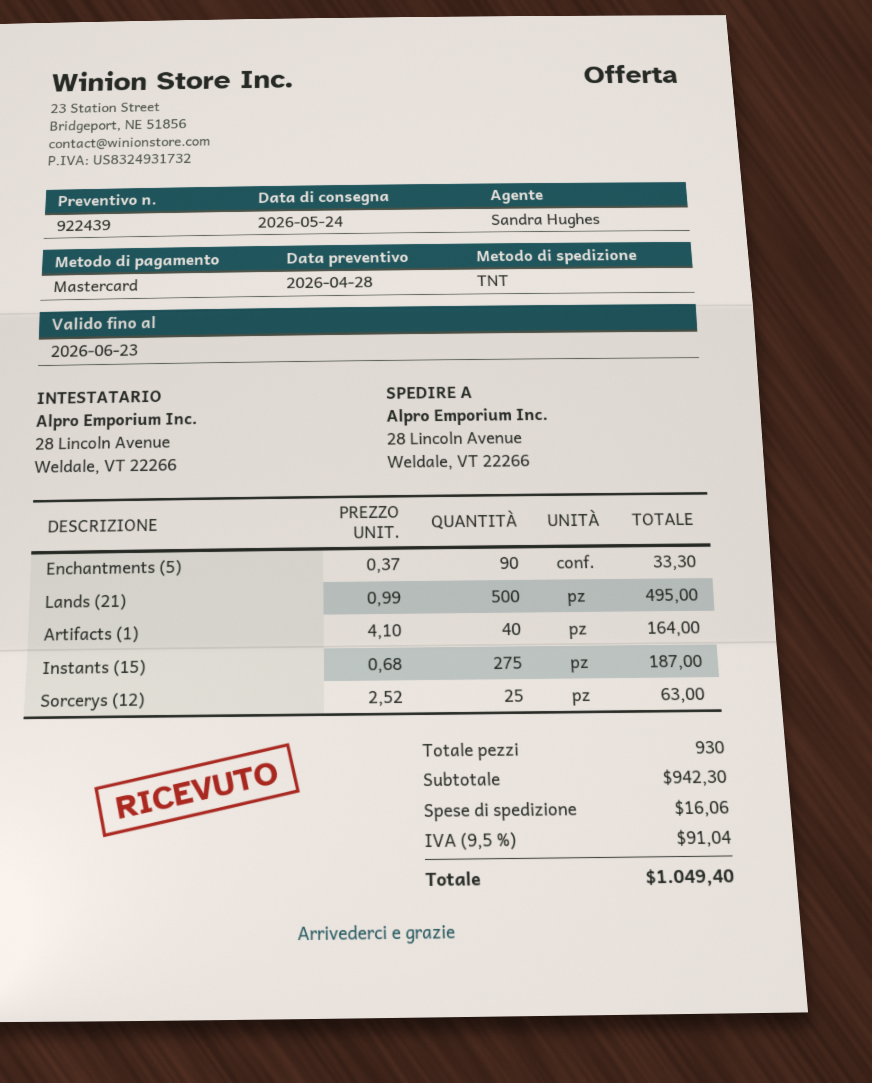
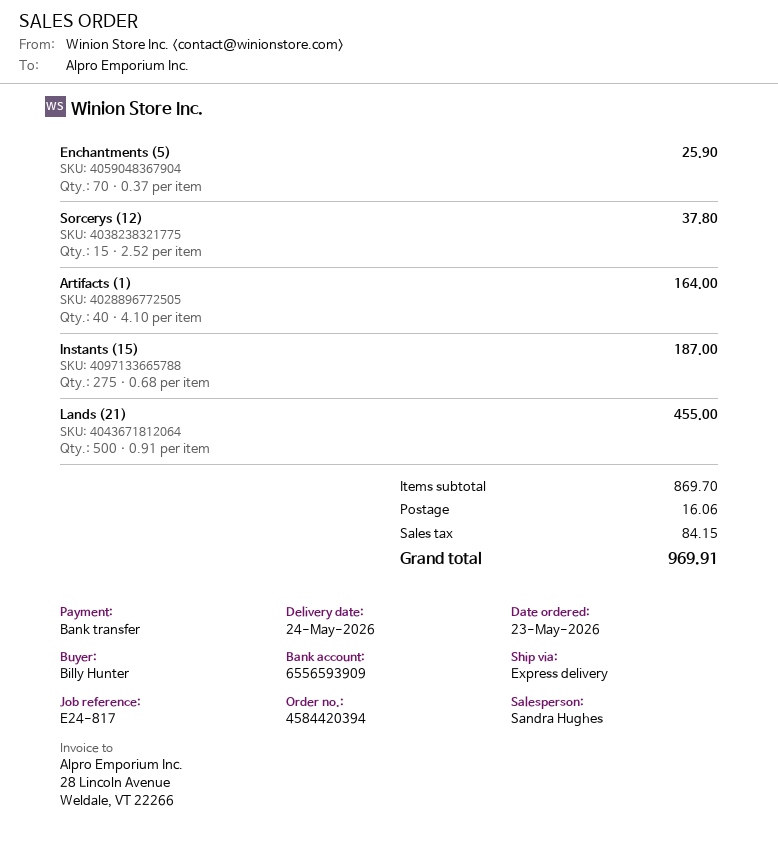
payment method: Mastercard -> bank transfer
shipping method: TNT -> express
Enchantments (5): 90 x 0.37 = 33.30 -> 70 x 0.37 = 25.90
Lands (21): 500 x 0.99 = 495.00 -> 500 x 0.91 = 455.00
Sorcerys (12): 25 x 2.52 = 63.00 -> 15 x 2.52 = 37.80
subtotal: 942.30 -> 869.70
tax: 91.04 -> 84.15
total: 1049.40 -> 969.91

